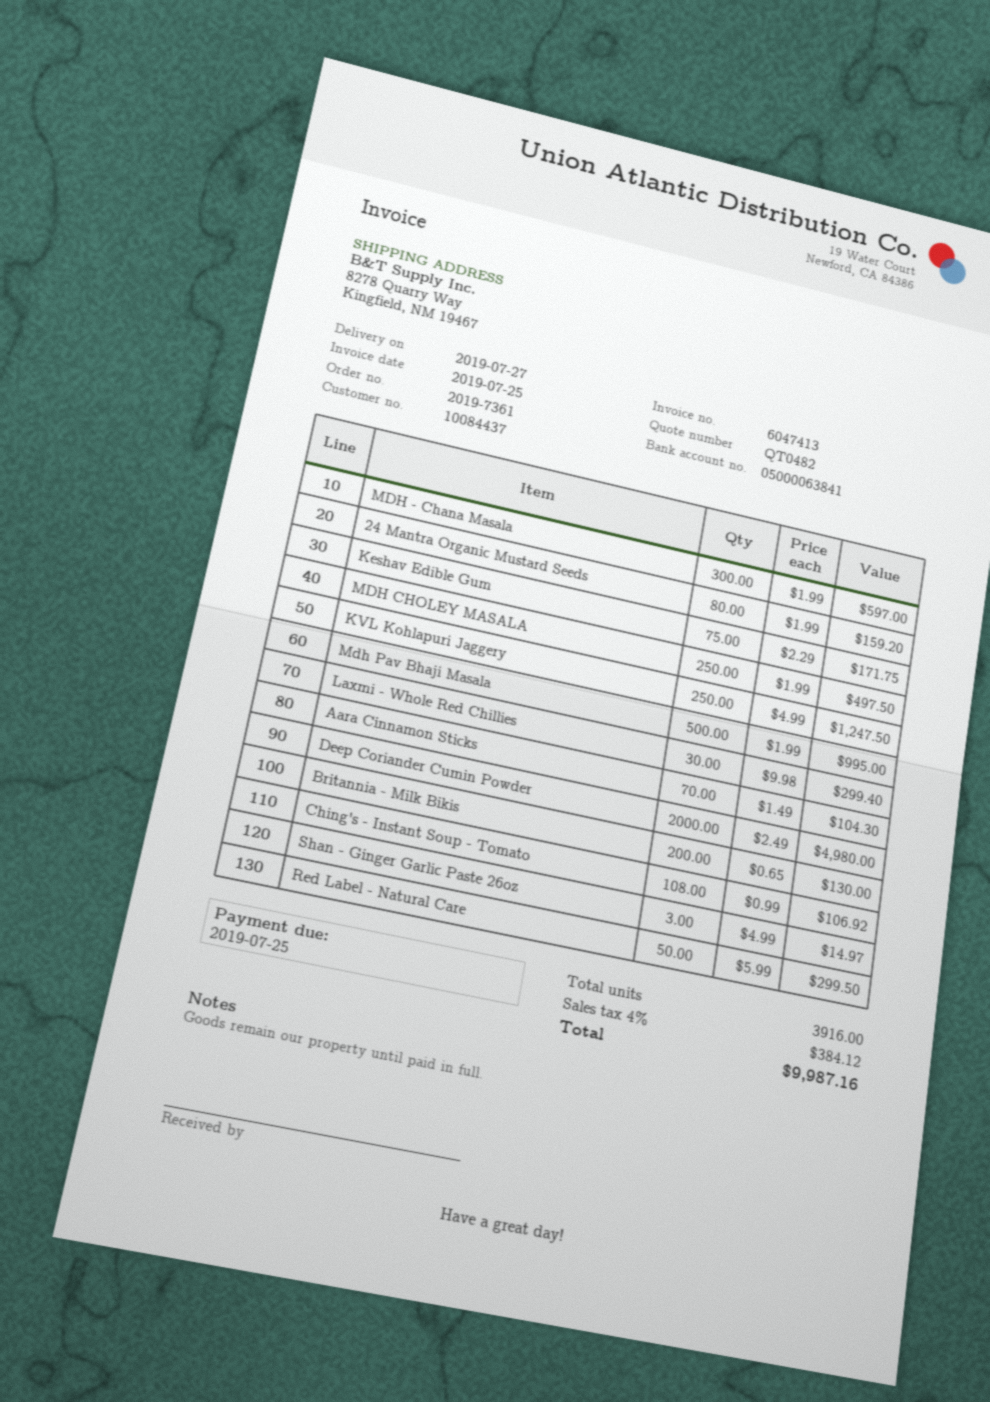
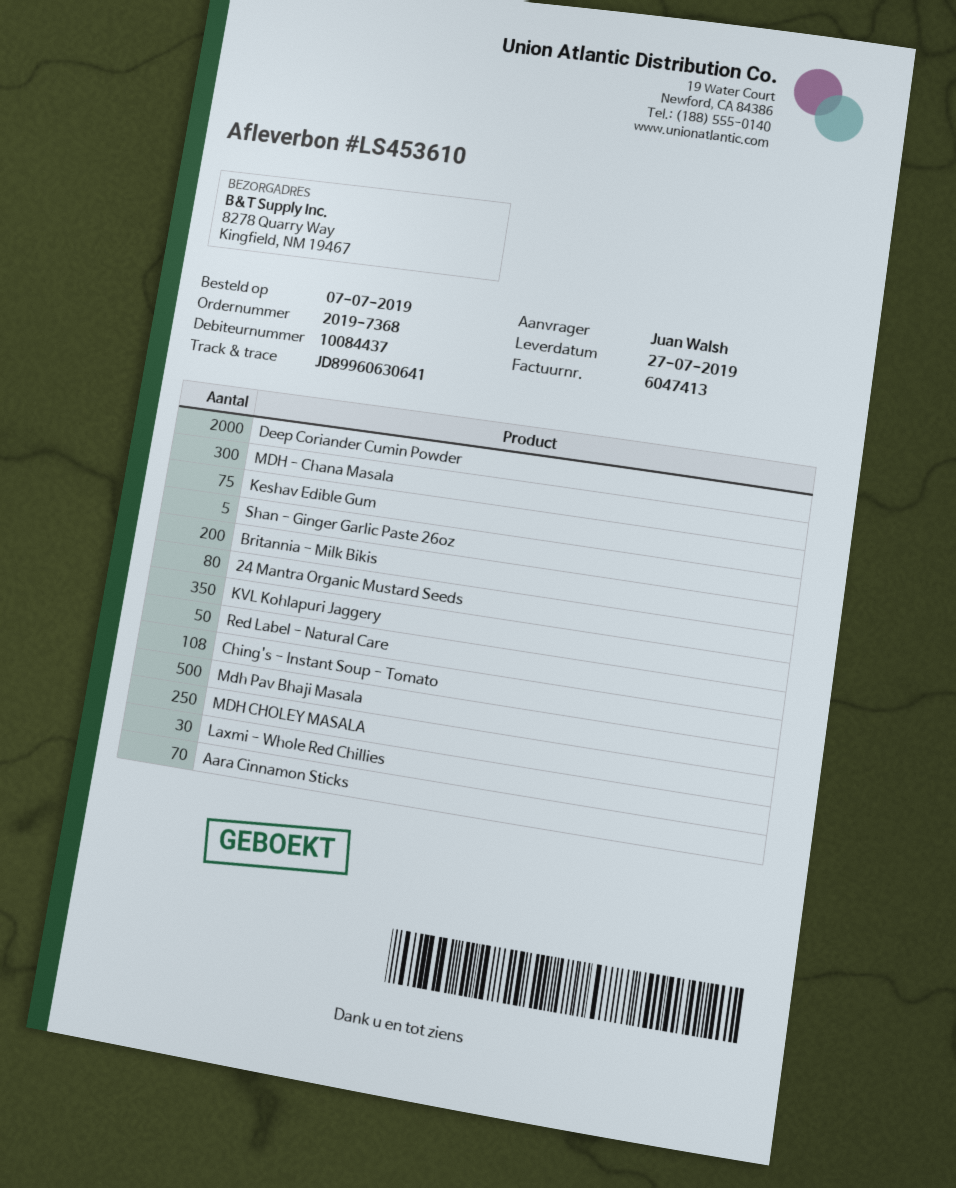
order number: 2019-7361 -> 2019-7368
KVL Kohlapuri Jaggery: 250 -> 350
Shan - Ginger Garlic Paste 26oz: 3 -> 5

